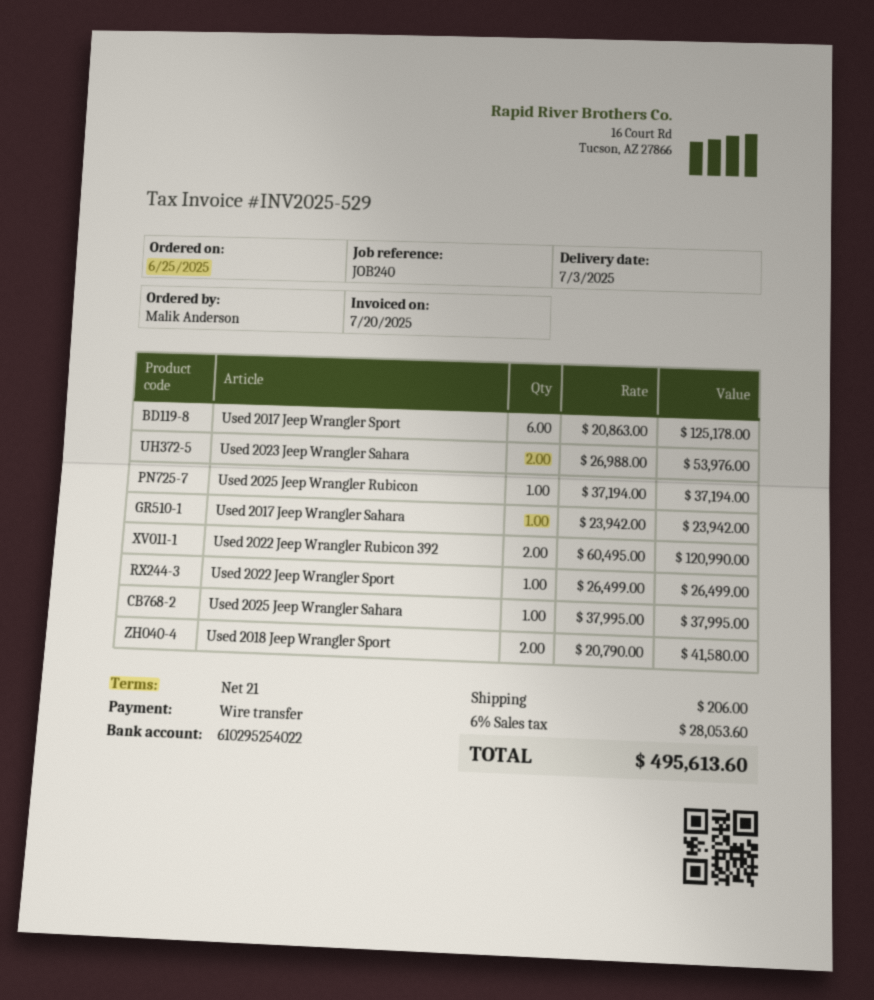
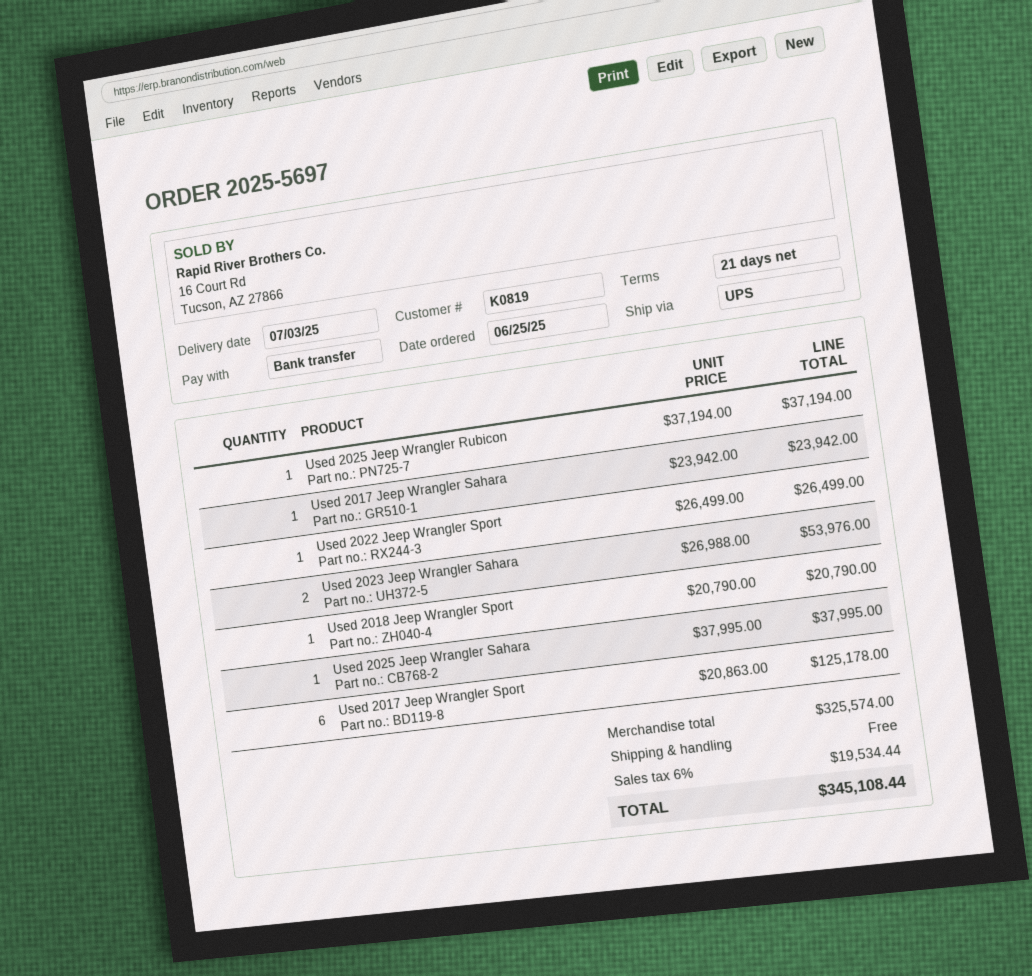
Used 2022 Jeep Wrangler Rubicon 392: 2 x 60495.00 = 120990.00 -> none
Used 2018 Jeep Wrangler Sport: 2 x 20790.00 = 41580.00 -> 1 x 20790.00 = 20790.00
shipping: 206.00 -> 0.00
tax: 6% = 28053.60 -> 6% = 19534.44
total: 495613.60 -> 345108.44

